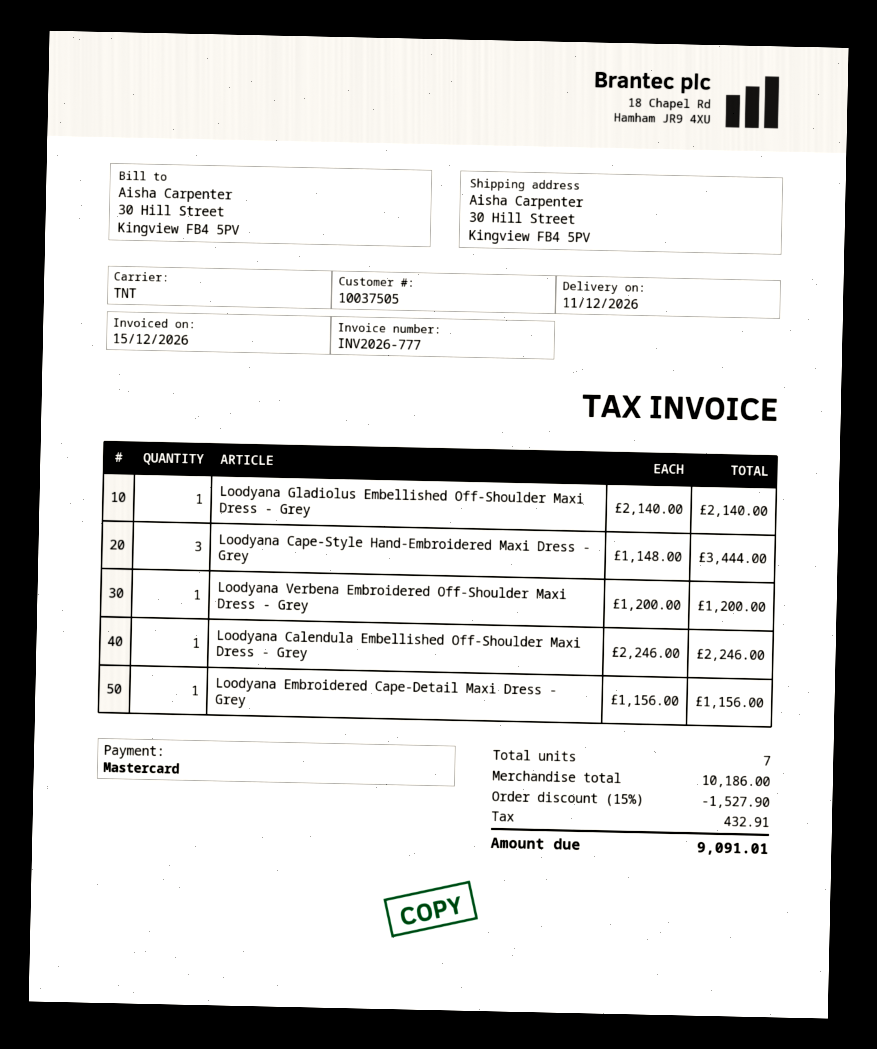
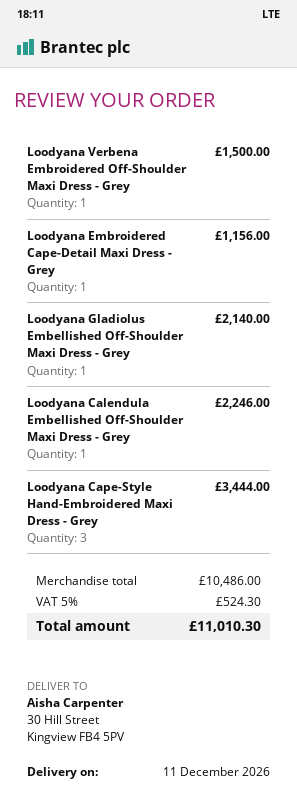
Loodyana Verbena Embroidered Off-Shoulder Maxi Dress - Grey: 1 for 1200.00 -> 1 for 1500.00
subtotal: 10186.00 -> 10486.00
discount: 15% = 1527.90 -> none
tax: 432.91 -> 524.30
total: 9091.01 -> 11010.30

